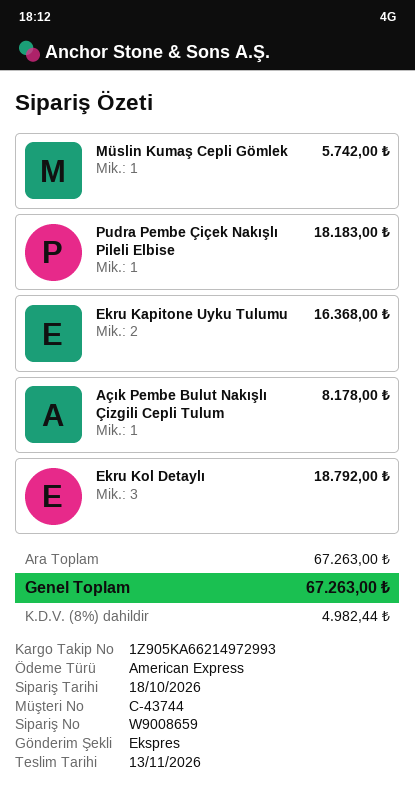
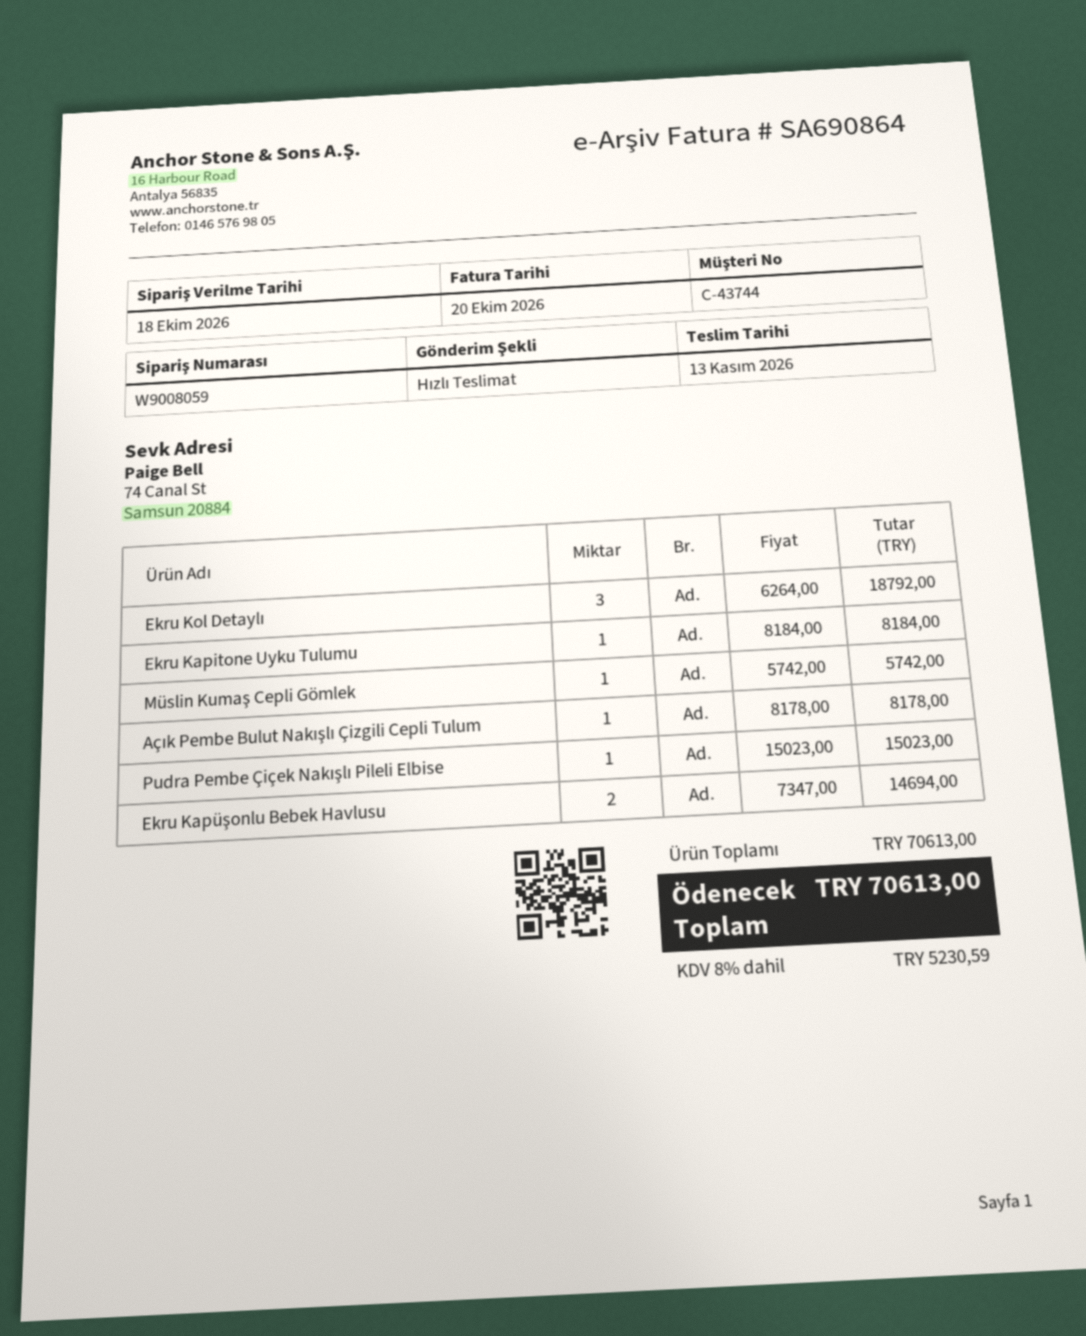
order number: W9008659 -> W9008059
Pudra Pembe Çiçek Nakışlı Pileli Elbise: 1 for 18183.00 -> 1 for 15023.00
Ekru Kapitone Uyku Tulumu: 2 for 16368.00 -> 1 for 8184.00
Ekru Kapüşonlu Bebek Havlusu: none -> 2 for 14694.00
subtotal: 67263.00 -> 70613.00
tax: 8% = 4982.44 -> 8% = 5230.59
total: 67263.00 -> 70613.00

